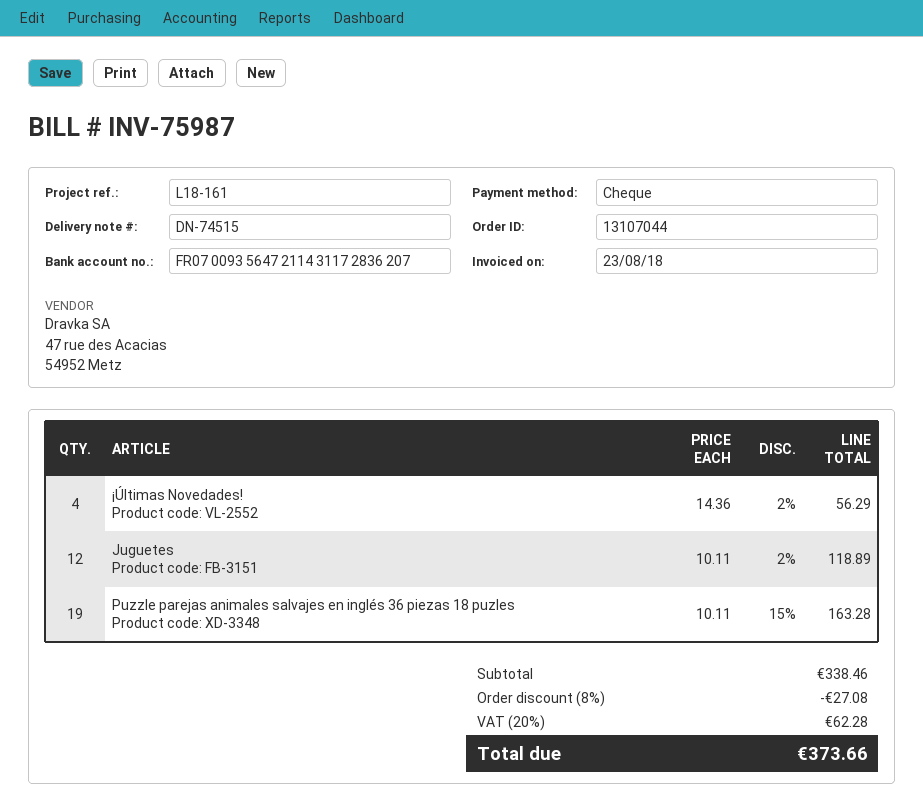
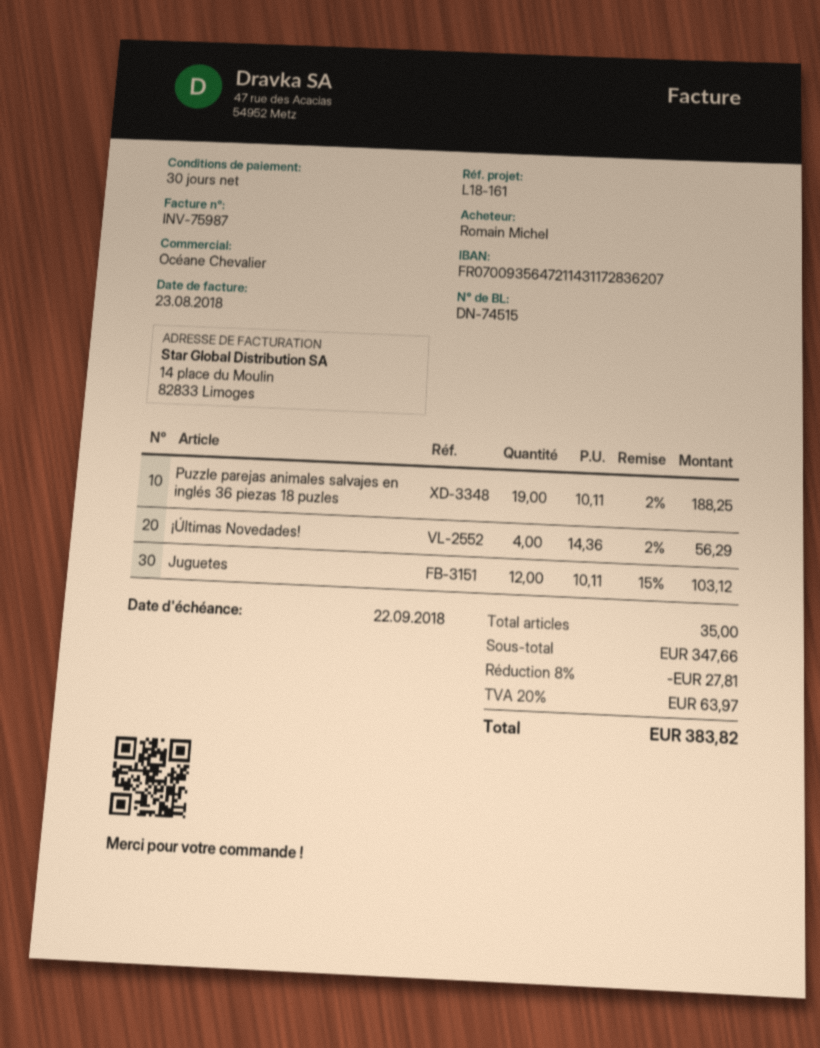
Juguetes: 12 x 10.11 - 2% = 118.89 -> 12 x 10.11 - 15% = 103.12
Puzzle parejas animales salvajes en inglés 36 piezas 18 puzles: 19 x 10.11 - 15% = 163.28 -> 19 x 10.11 - 2% = 188.25
subtotal: 338.46 -> 347.66
discount: 8% = 27.08 -> 8% = 27.81
tax: 20% = 62.28 -> 20% = 63.97
total: 373.66 -> 383.82

